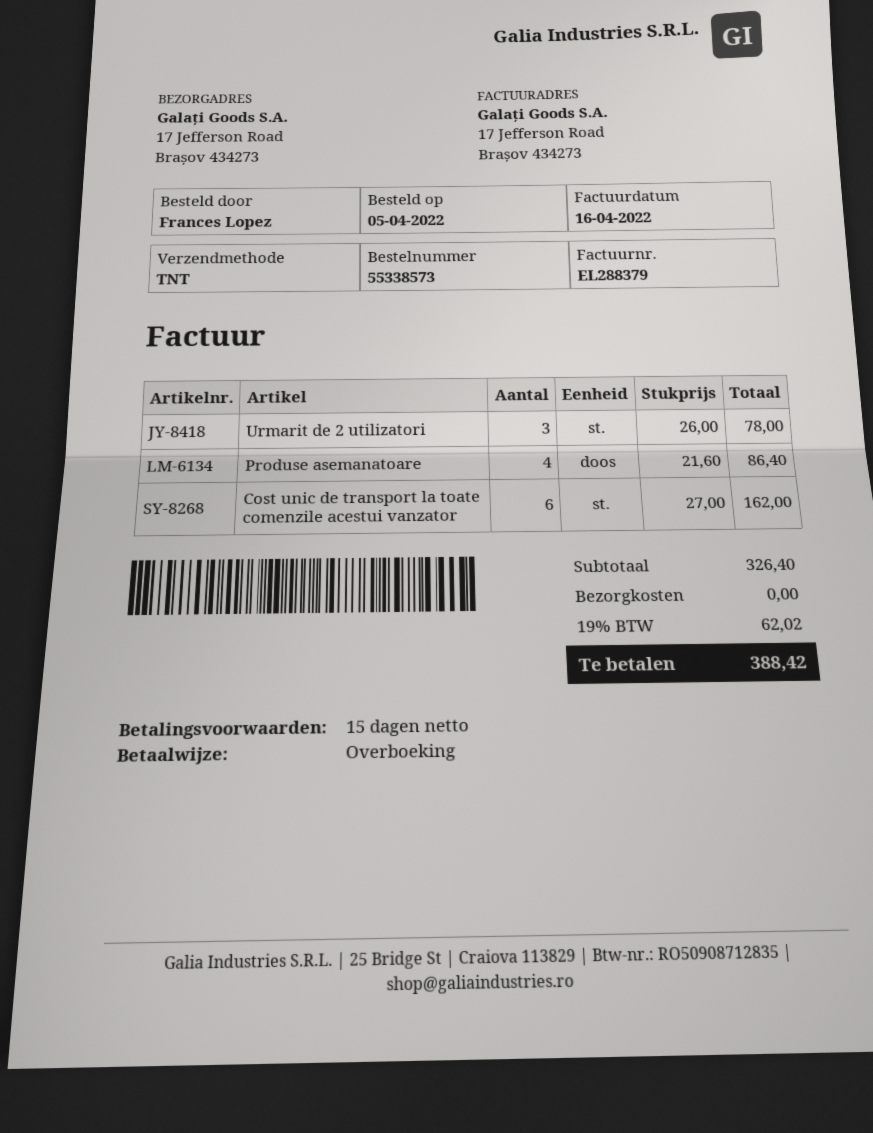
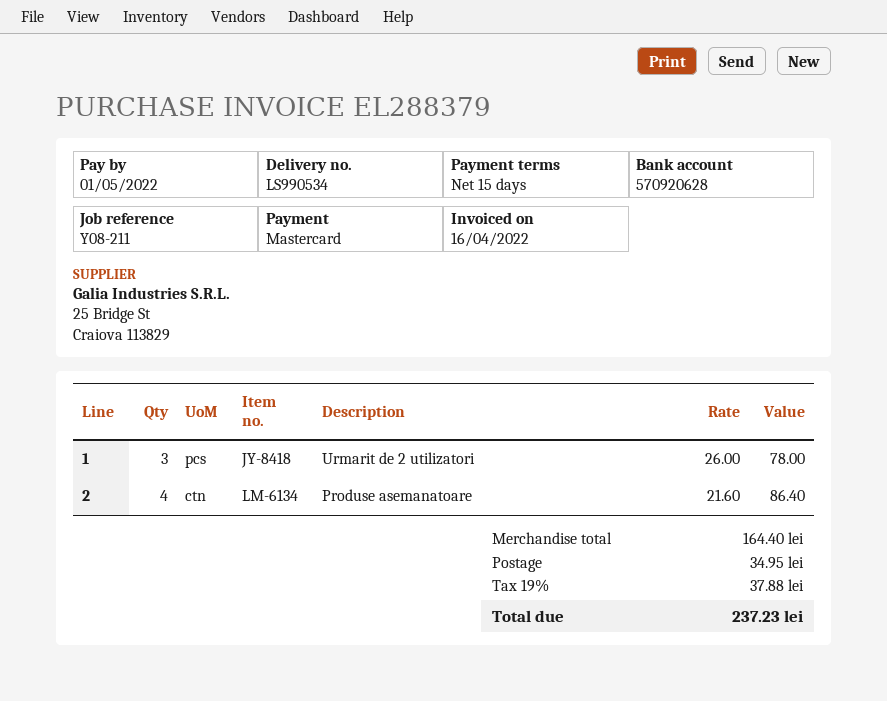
payment method: bank transfer -> Mastercard
Cost unic de transport la toate comenzile acestui vanzator: 6 x 27.00 = 162.00 -> none
subtotal: 326.40 -> 164.40
shipping: 0.00 -> 34.95
tax: 19% = 62.02 -> 19% = 37.88
total: 388.42 -> 237.23

